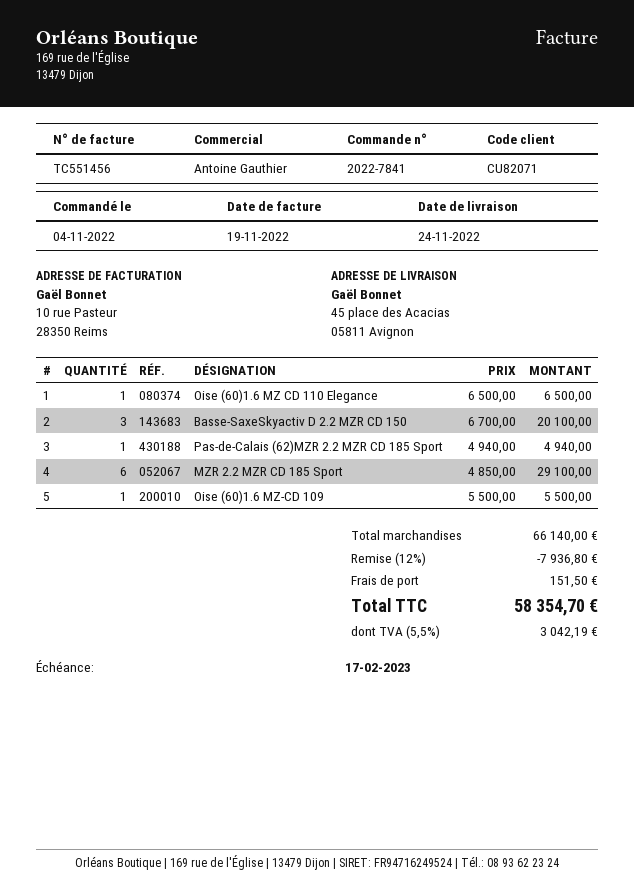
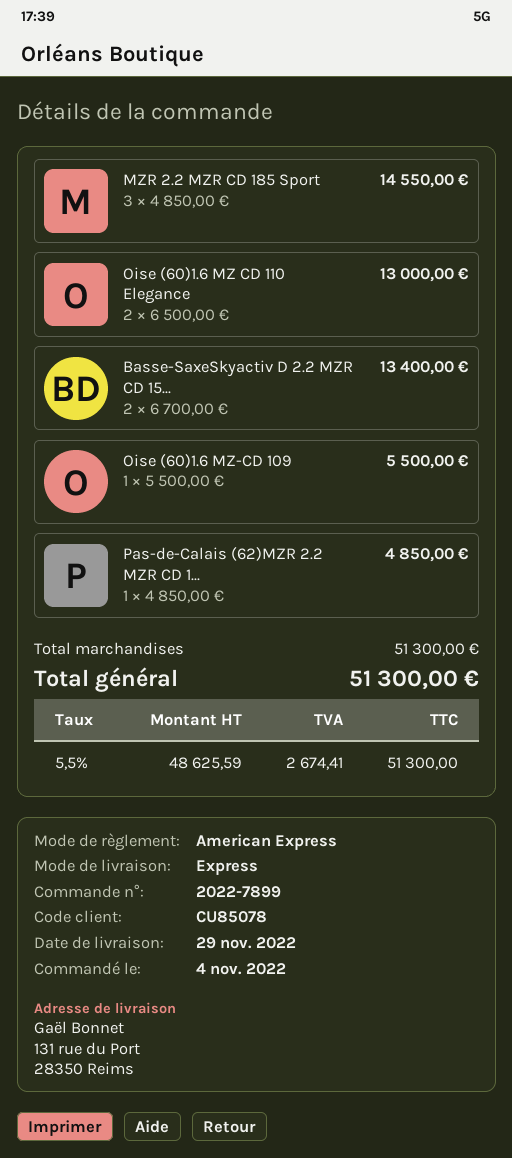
order number: 2022-7841 -> 2022-7899
delivery date: 2022-11-24 -> 2022-11-29
customer number: CU82071 -> CU85078
ship to: 45 place des Acacias, 05811 Avignon -> 131 rue du Port, 28350 Reims
Oise (60)1.6 MZ CD 110 Elegance: 1 x 6500.00 = 6500.00 -> 2 x 6500.00 = 13000.00
Basse-SaxeSkyactiv D 2.2 MZR CD 150: 3 x 6700.00 = 20100.00 -> 2 x 6700.00 = 13400.00
Pas-de-Calais (62)MZR 2.2 MZR CD 185 Sport: 1 x 4940.00 = 4940.00 -> 1 x 4850.00 = 4850.00
MZR 2.2 MZR CD 185 Sport: 6 x 4850.00 = 29100.00 -> 3 x 4850.00 = 14550.00
subtotal: 66140.00 -> 51300.00
discount: 12% = 7936.80 -> none
shipping: 151.50 -> none
tax: 5.5% = 3042.19 -> 5.5% = 2674.41
total: 58354.70 -> 51300.00

